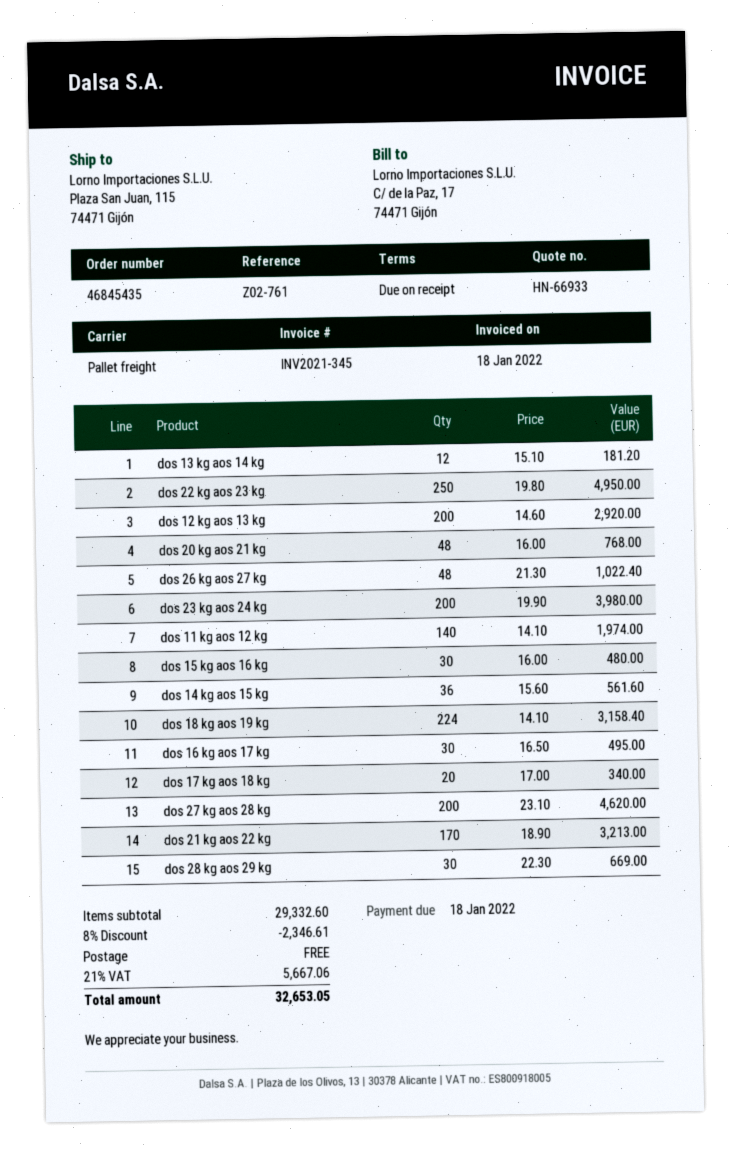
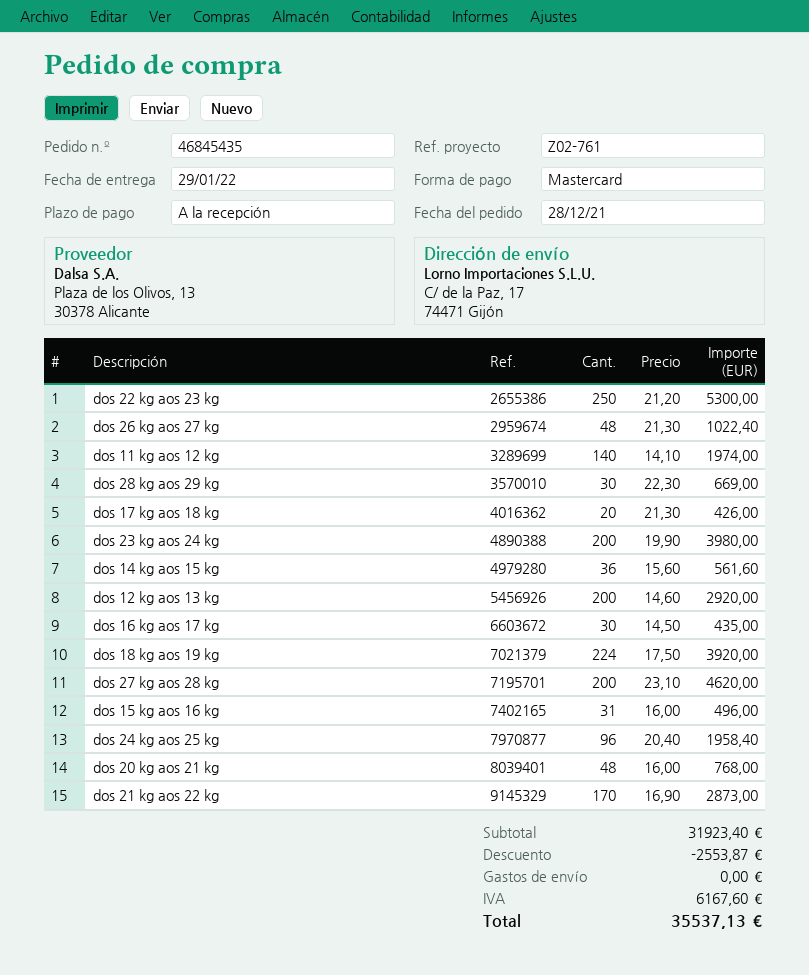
ship to: Plaza San Juan, 115, 74471 Gijón -> C/ de la Paz, 17, 74471 Gijón
dos 13 kg aos 14 kg: 12 x 15.10 = 181.20 -> none
dos 22 kg aos 23 kg: 250 x 19.80 = 4950.00 -> 250 x 21.20 = 5300.00
dos 15 kg aos 16 kg: 30 x 16.00 = 480.00 -> 31 x 16.00 = 496.00
dos 18 kg aos 19 kg: 224 x 14.10 = 3158.40 -> 224 x 17.50 = 3920.00
dos 16 kg aos 17 kg: 30 x 16.50 = 495.00 -> 30 x 14.50 = 435.00
dos 17 kg aos 18 kg: 20 x 17.00 = 340.00 -> 20 x 21.30 = 426.00
dos 21 kg aos 22 kg: 170 x 18.90 = 3213.00 -> 170 x 16.90 = 2873.00
dos 24 kg aos 25 kg: none -> 96 x 20.40 = 1958.40
subtotal: 29332.60 -> 31923.40
discount: 2346.61 -> 2553.87
tax: 5667.06 -> 6167.60
total: 32653.05 -> 35537.13

